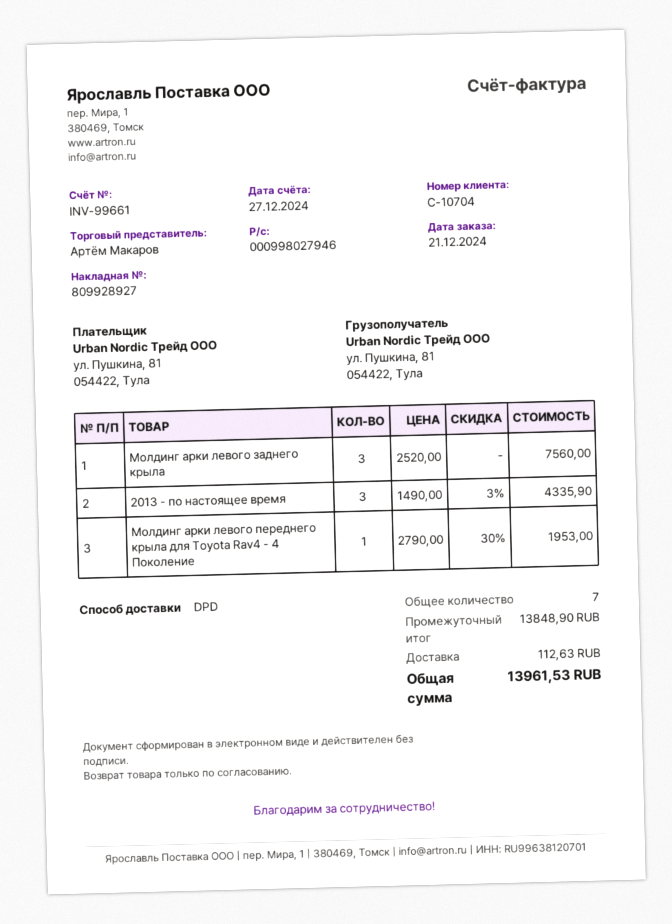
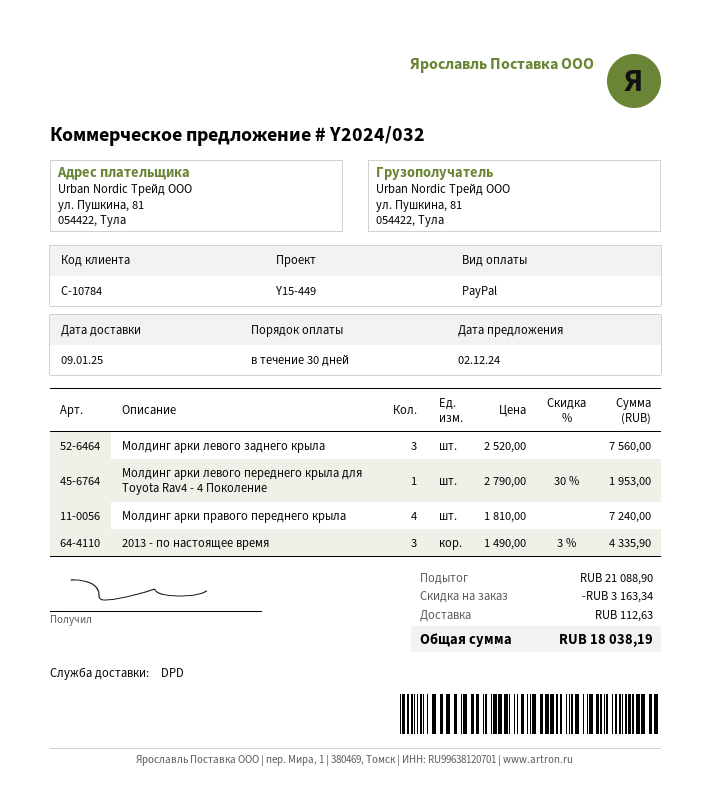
customer number: C-10704 -> C-10784
Молдинг арки правого переднего крыла: none -> 4 x 1810.00 = 7240.00
subtotal: 13848.90 -> 21088.90
discount: none -> 3163.34
total: 13961.53 -> 18038.19

